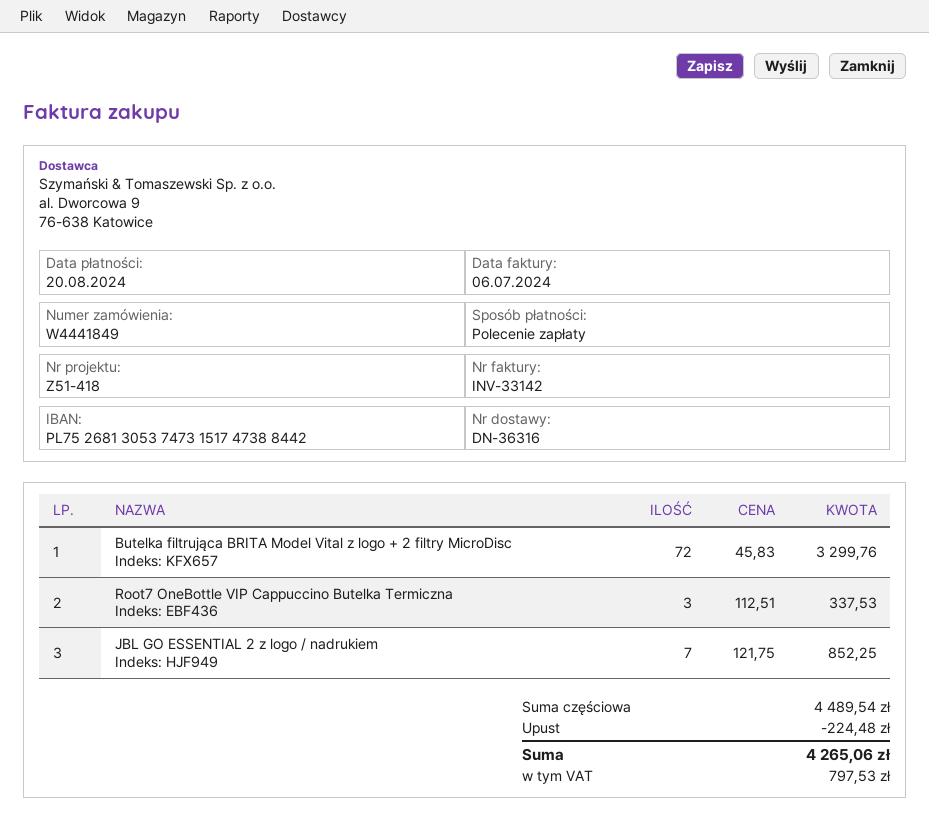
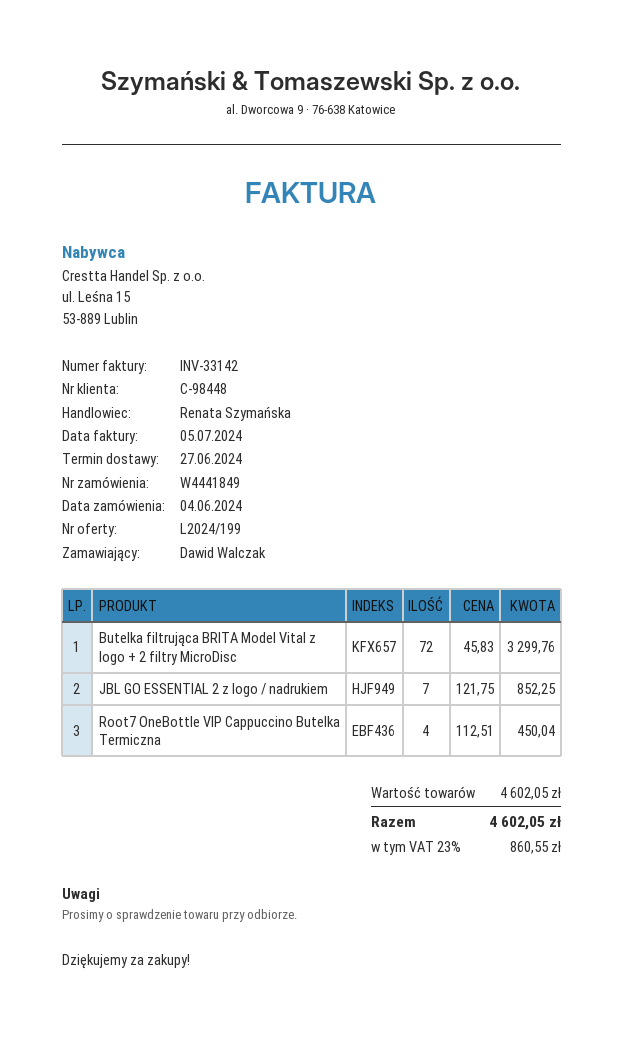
invoice date: 2024-07-06 -> 2024-07-05
Root7 OneBottle VIP Cappuccino Butelka Termiczna: 3 x 112.51 = 337.53 -> 4 x 112.51 = 450.04
subtotal: 4489.54 -> 4602.05
discount: 224.48 -> none
tax: 797.53 -> 860.55
total: 4265.06 -> 4602.05

